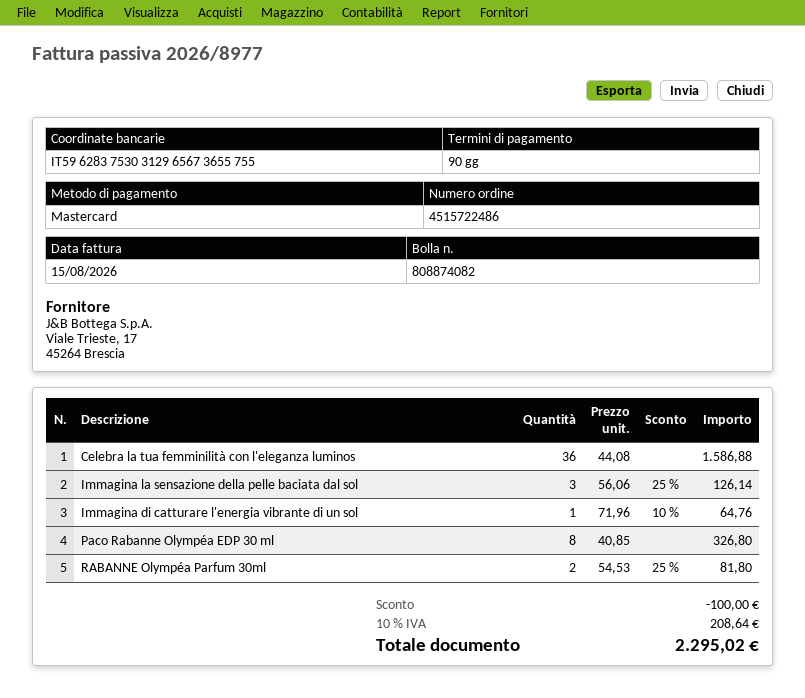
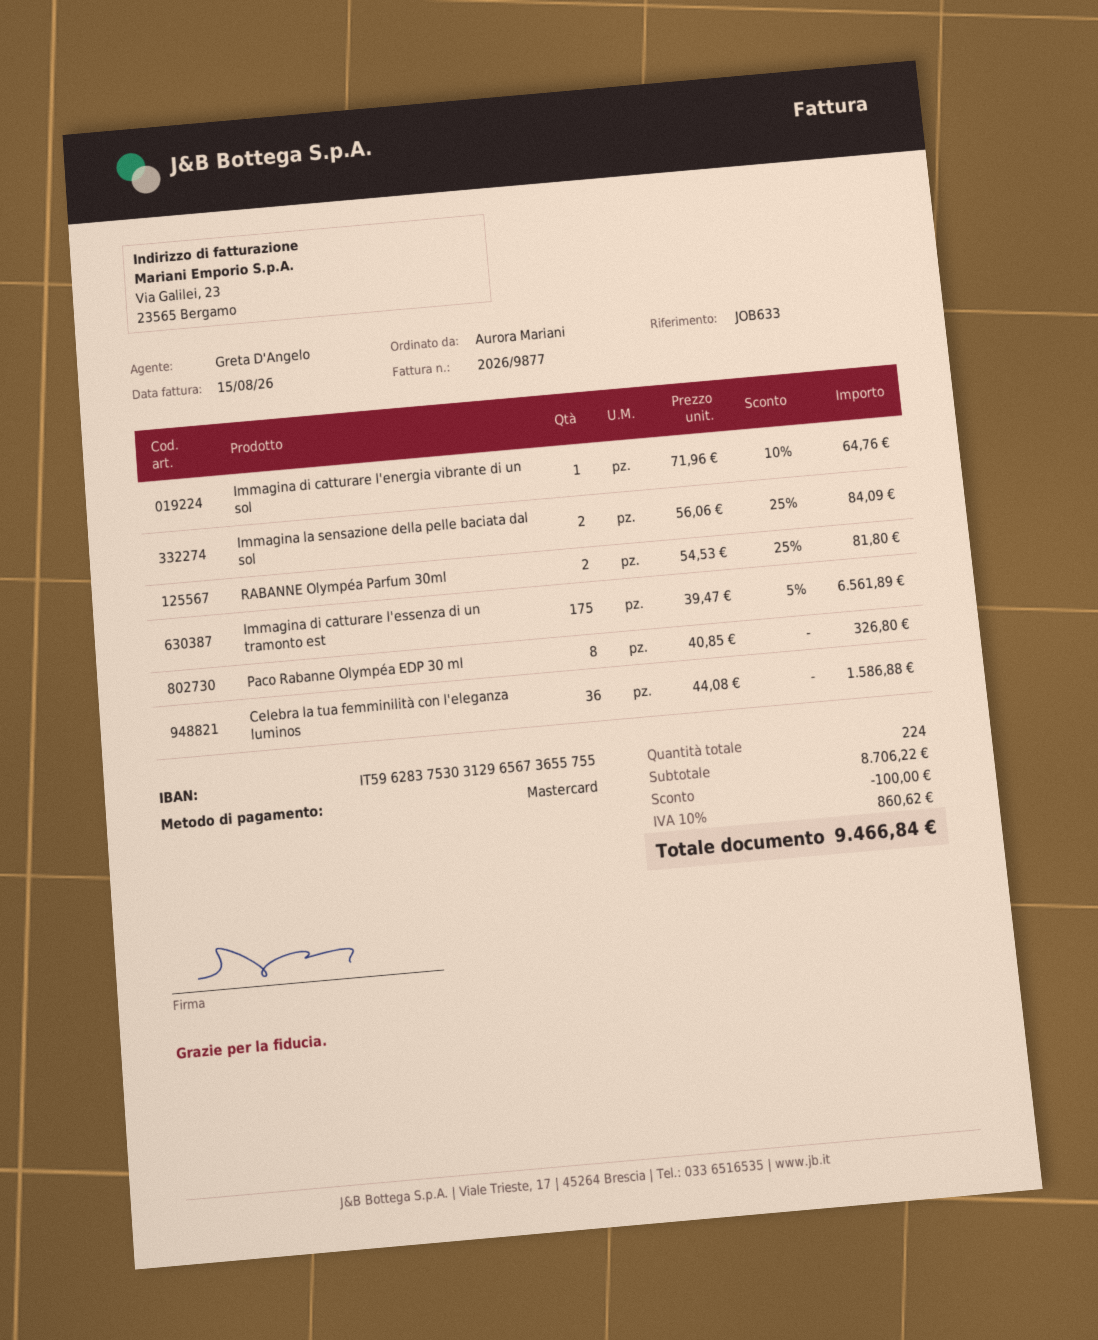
invoice number: 2026/8977 -> 2026/9877
Immagina la sensazione della pelle baciata dal sol: 3 x 56.06 - 25% = 126.14 -> 2 x 56.06 - 25% = 84.09
Immagina di catturare l'essenza di un tramonto est: none -> 175 x 39.47 - 5% = 6561.89
tax: 10% = 208.64 -> 10% = 860.62
total: 2295.02 -> 9466.84

